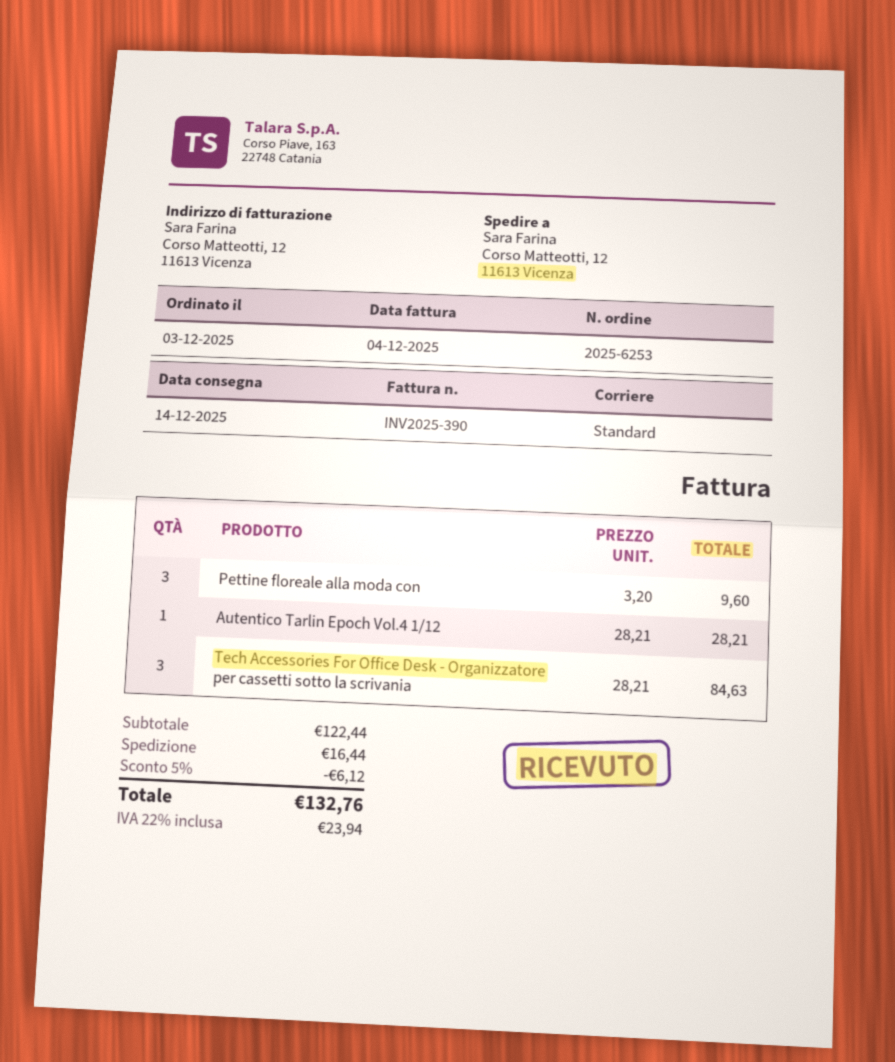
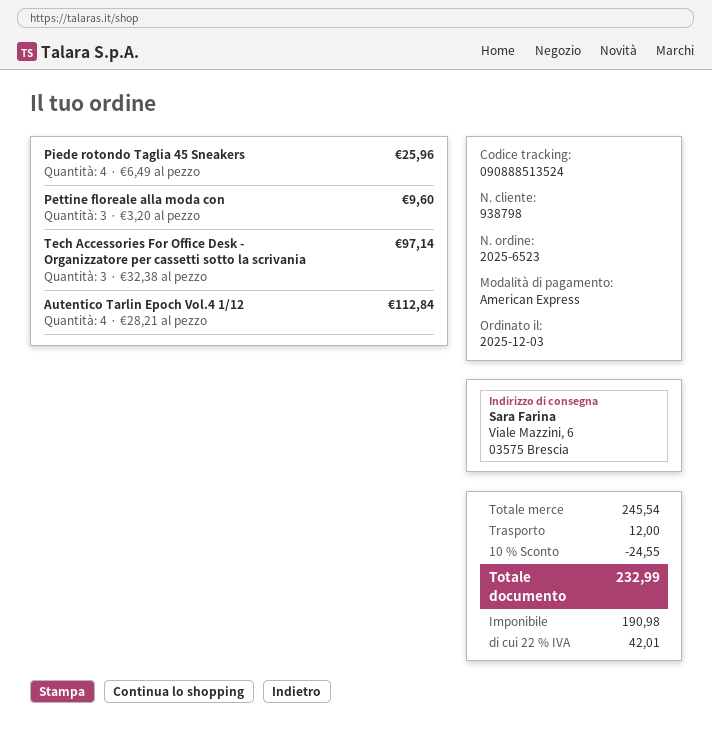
order number: 2025-6253 -> 2025-6523
ship to: Corso Matteotti, 12, 11613 Vicenza -> Viale Mazzini, 6, 03575 Brescia
Autentico Tarlin Epoch Vol.4 1/12: 1 x 28.21 = 28.21 -> 4 x 28.21 = 112.84
Tech Accessories For Office Desk - Organizzatore per cassetti sotto la scrivania: 3 x 28.21 = 84.63 -> 3 x 32.38 = 97.14
Piede rotondo Taglia 45 Sneakers: none -> 4 x 6.49 = 25.96
subtotal: 122.44 -> 245.54
discount: 5% = 6.12 -> 10% = 24.55
shipping: 16.44 -> 12.00
tax: 22% = 23.94 -> 22% = 42.01
total: 132.76 -> 232.99

